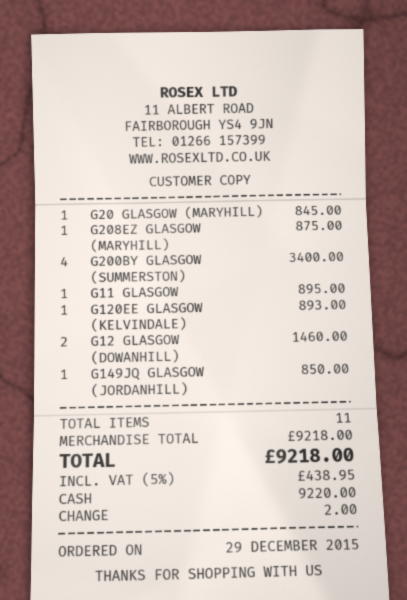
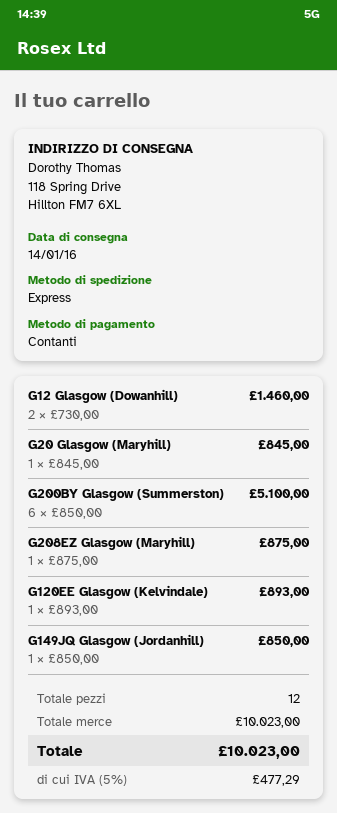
G200BY GLASGOW (SUMMERSTON): 4 for 3400.00 -> 6 for 5100.00
G11 GLASGOW: 1 for 895.00 -> none
total quantity: 11 -> 12
subtotal: 9218.00 -> 10023.00
tax: 5% = 438.95 -> 5% = 477.29
total: 9218.00 -> 10023.00

